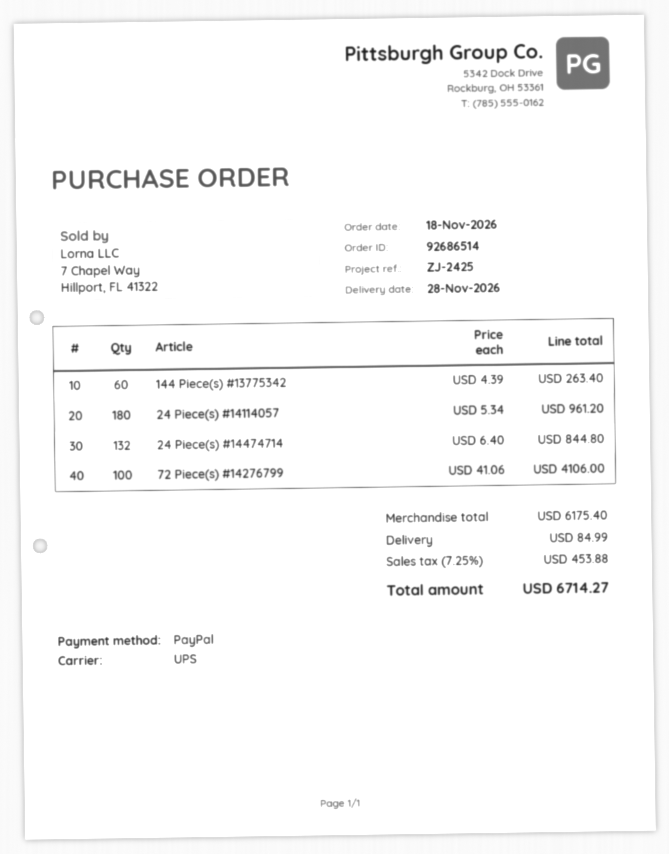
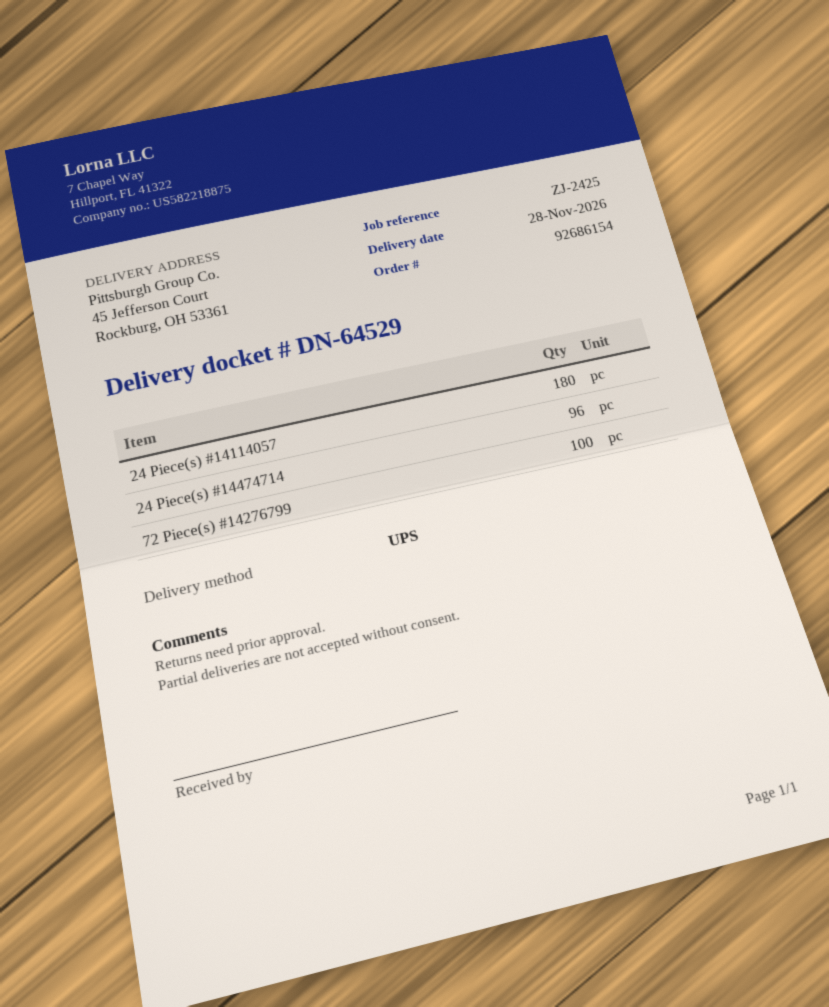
order number: 92686514 -> 92686154
144 Piece(s) #13775342: 60 -> none
24 Piece(s) #14474714: 132 -> 96

